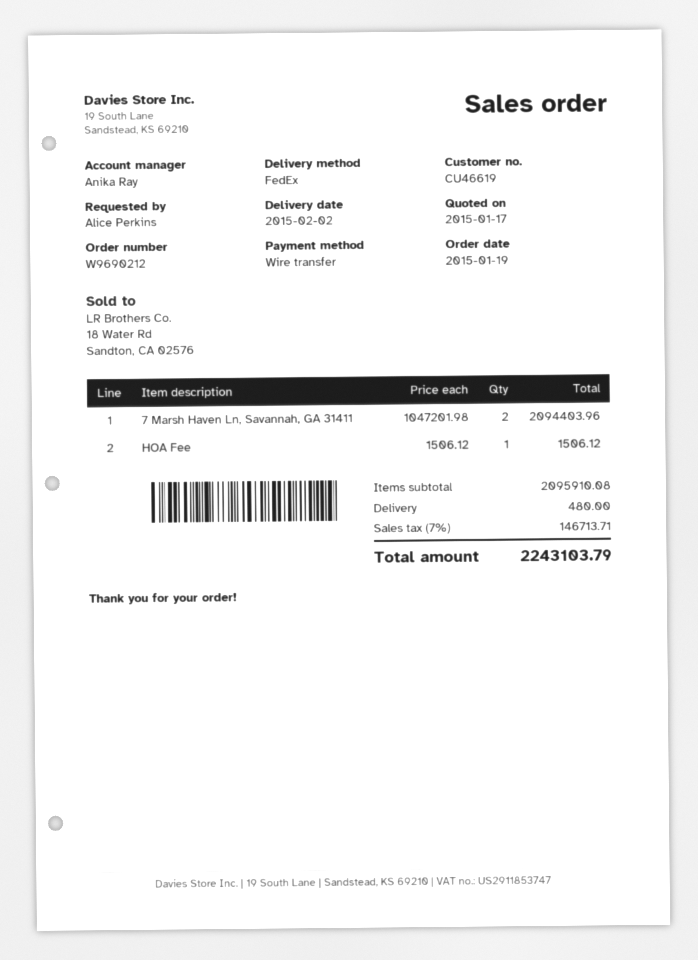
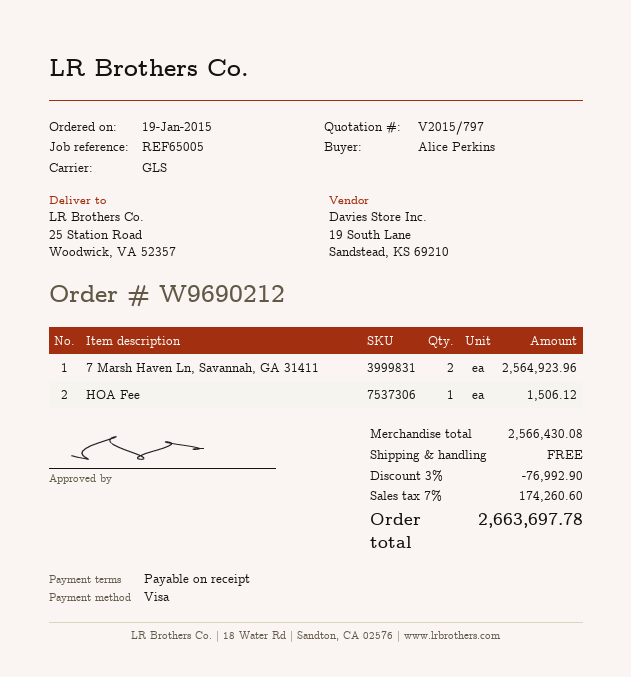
payment method: bank transfer -> Visa
shipping method: FedEx -> GLS
7 Marsh Haven Ln, Savannah, GA 31411: 2 for 2094403.96 -> 2 for 2564923.96
subtotal: 2095910.08 -> 2566430.08
discount: none -> 3% = 76992.90
shipping: 480.00 -> 0.00
tax: 7% = 146713.71 -> 7% = 174260.60
total: 2243103.79 -> 2663697.78

